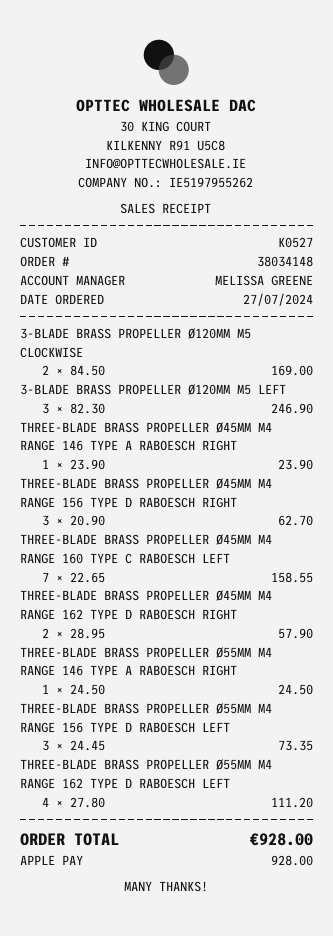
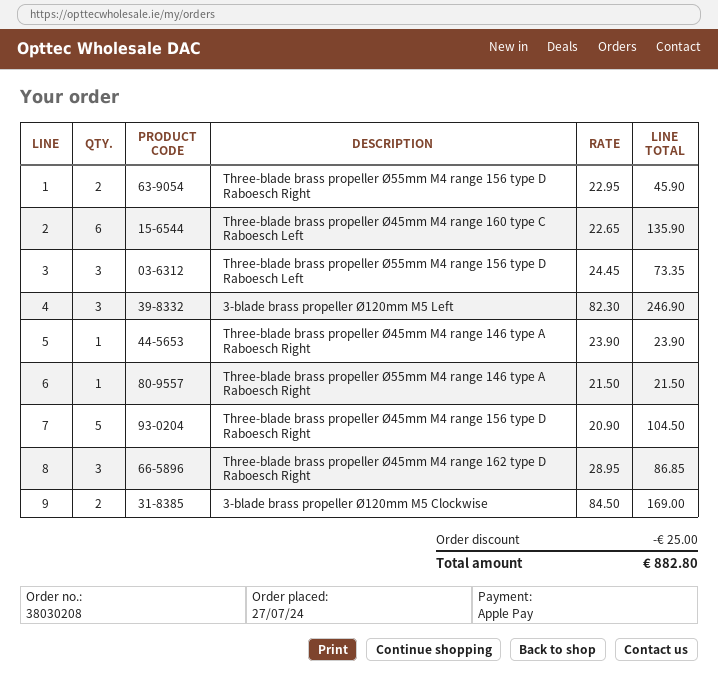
order number: 38034148 -> 38030208
THREE-BLADE BRASS PROPELLER Ø45MM M4 RANGE 156 TYPE D RABOESCH RIGHT: 3 x 20.90 = 62.70 -> 5 x 20.90 = 104.50
THREE-BLADE BRASS PROPELLER Ø45MM M4 RANGE 160 TYPE C RABOESCH LEFT: 7 x 22.65 = 158.55 -> 6 x 22.65 = 135.90
THREE-BLADE BRASS PROPELLER Ø45MM M4 RANGE 162 TYPE D RABOESCH RIGHT: 2 x 28.95 = 57.90 -> 3 x 28.95 = 86.85
THREE-BLADE BRASS PROPELLER Ø55MM M4 RANGE 146 TYPE A RABOESCH RIGHT: 1 x 24.50 = 24.50 -> 1 x 21.50 = 21.50
THREE-BLADE BRASS PROPELLER Ø55MM M4 RANGE 162 TYPE D RABOESCH LEFT: 4 x 27.80 = 111.20 -> none
Three-blade brass propeller Ø55mm M4 range 156 type D Raboesch Right: none -> 2 x 22.95 = 45.90
discount: none -> 25.00
total: 928.00 -> 882.80

